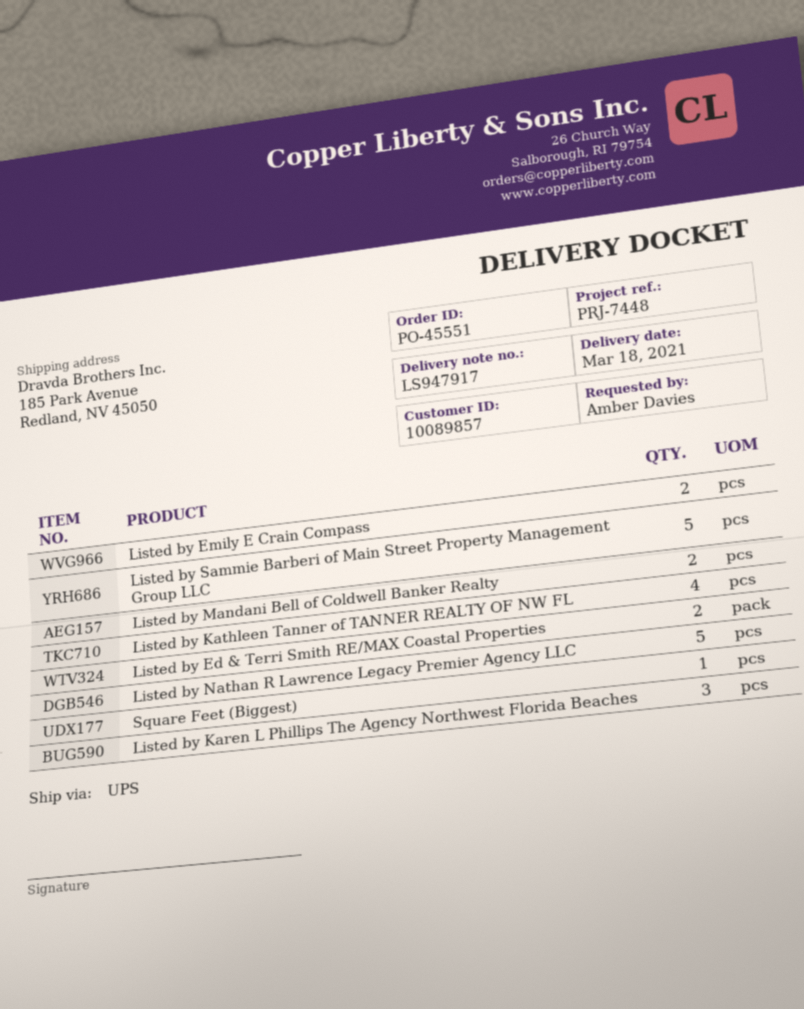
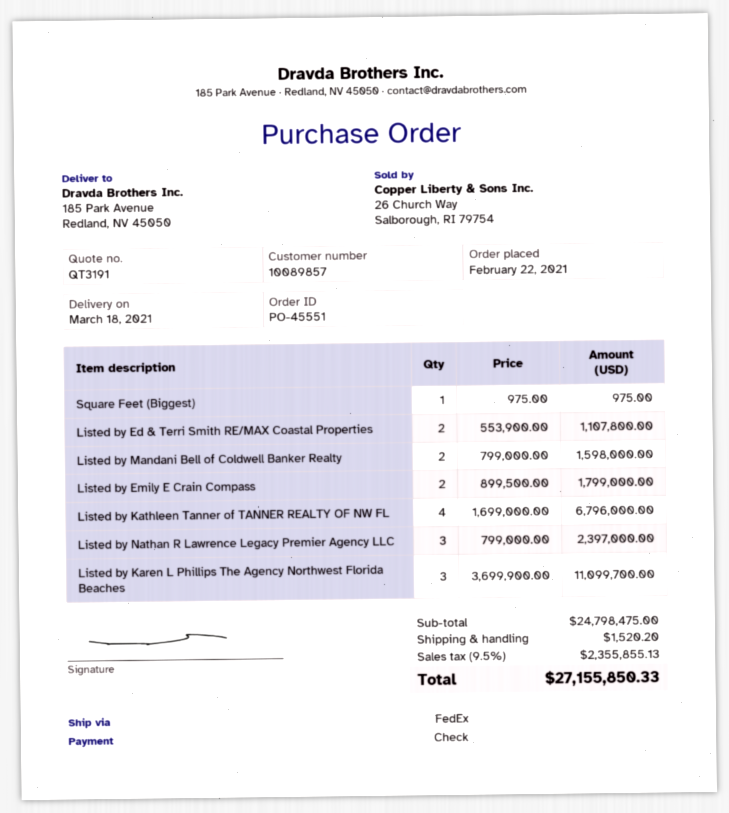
shipping method: UPS -> FedEx
Listed by Sammie Barberi of Main Street Property Management Group LLC: 5 -> none
Listed by Nathan R Lawrence Legacy Premier Agency LLC: 5 -> 3

